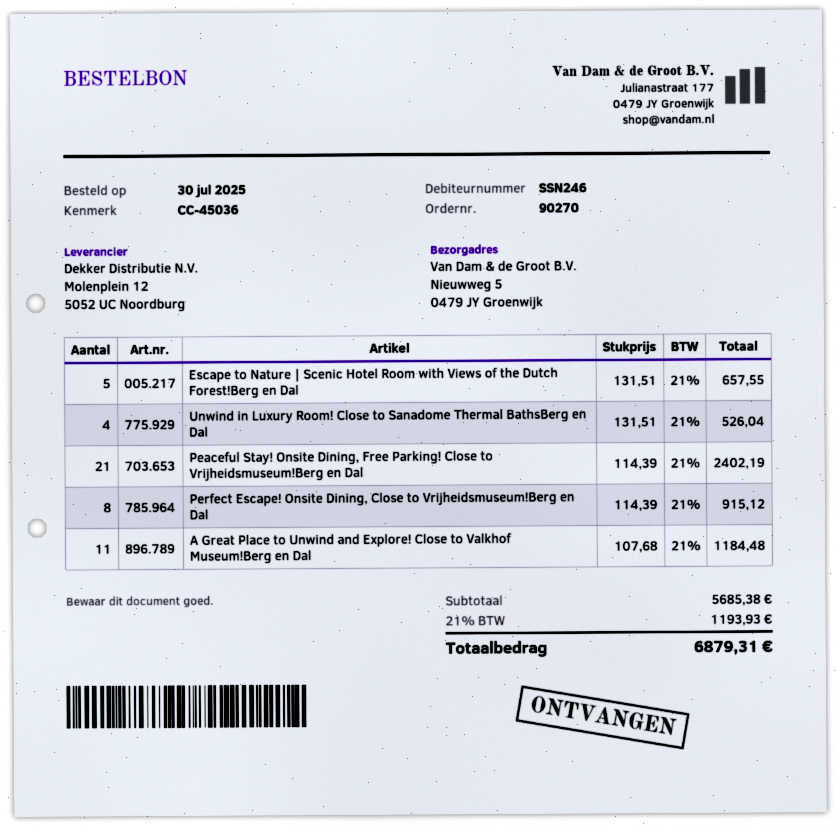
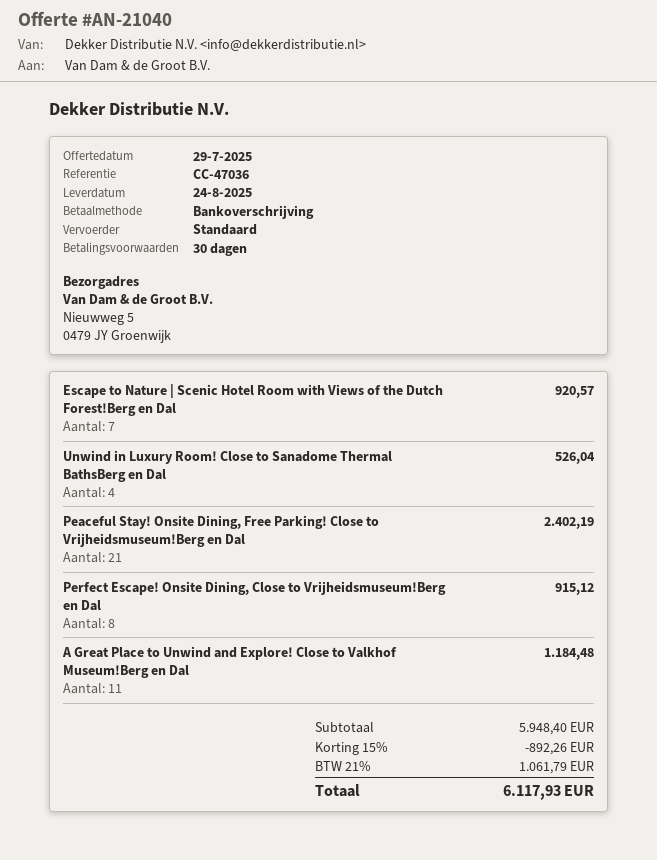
reference: CC-45036 -> CC-47036
Escape to Nature | Scenic Hotel Room with Views of the Dutch Forest!Berg en Dal: 5 for 657.55 -> 7 for 920.57
subtotal: 5685.38 -> 5948.40
discount: none -> 15% = 892.26
tax: 21% = 1193.93 -> 21% = 1061.79
total: 6879.31 -> 6117.93

